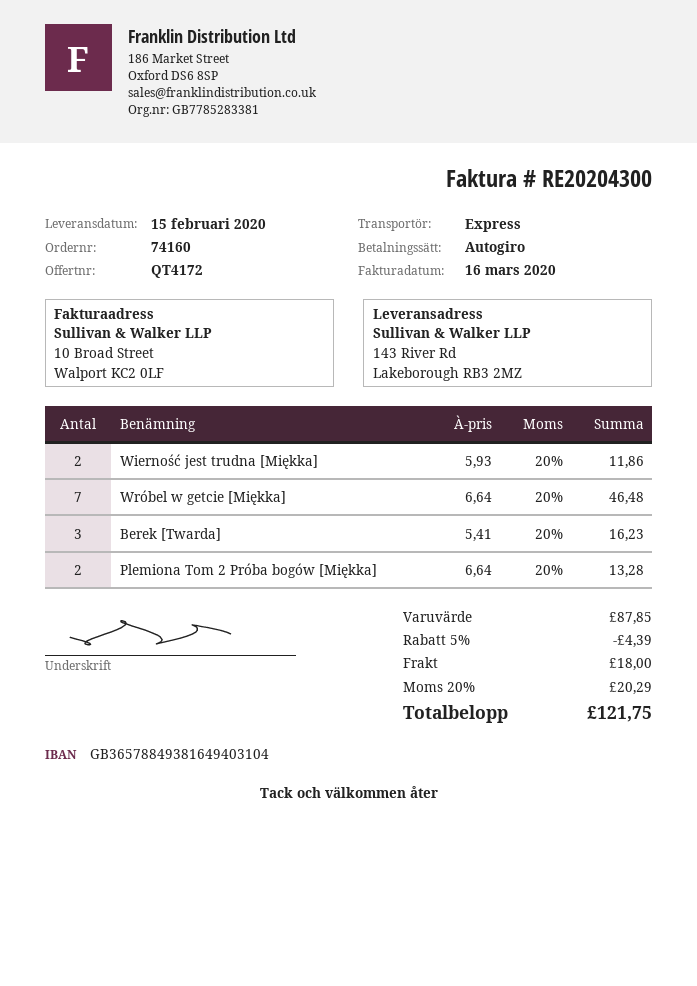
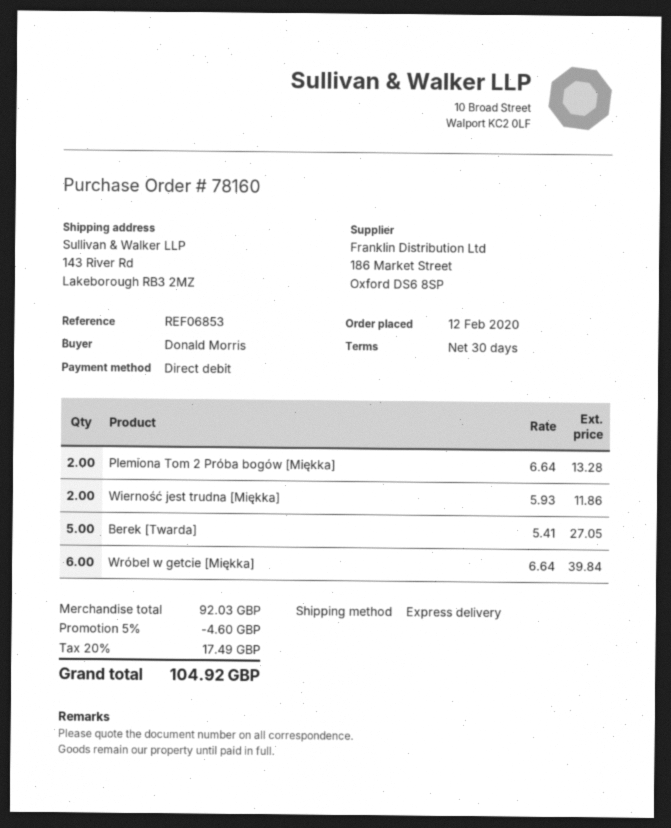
order number: 74160 -> 78160
Wróbel w getcie [Miękka]: 7 x 6.64 = 46.48 -> 6 x 6.64 = 39.84
Berek [Twarda]: 3 x 5.41 = 16.23 -> 5 x 5.41 = 27.05
subtotal: 87.85 -> 92.03
discount: 5% = 4.39 -> 5% = 4.60
shipping: 18.00 -> none
tax: 20% = 20.29 -> 20% = 17.49
total: 121.75 -> 104.92

